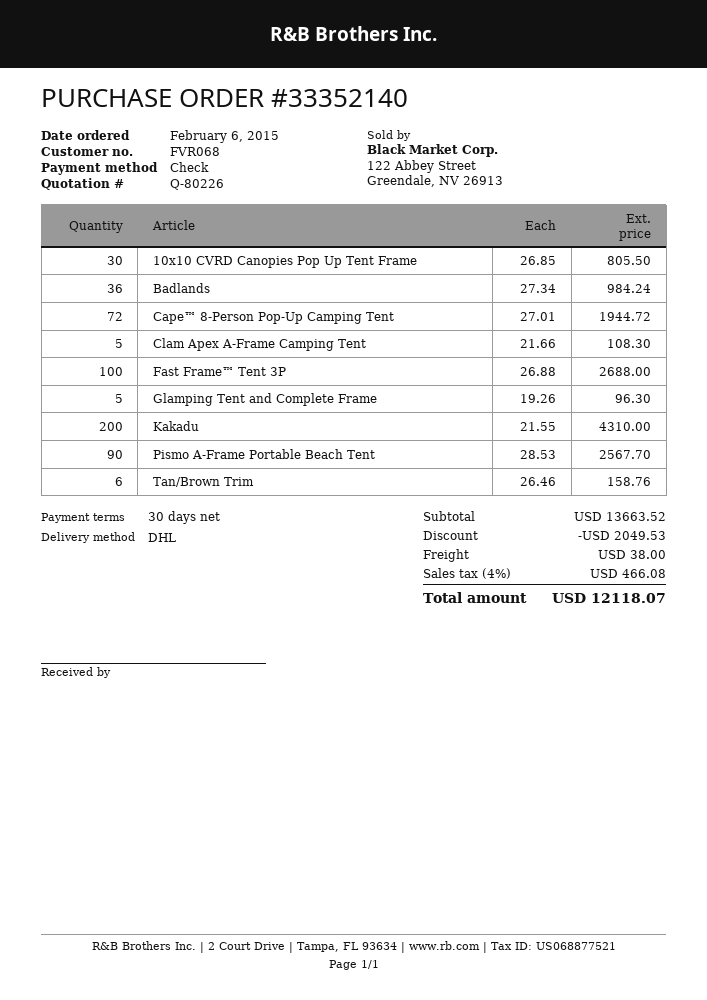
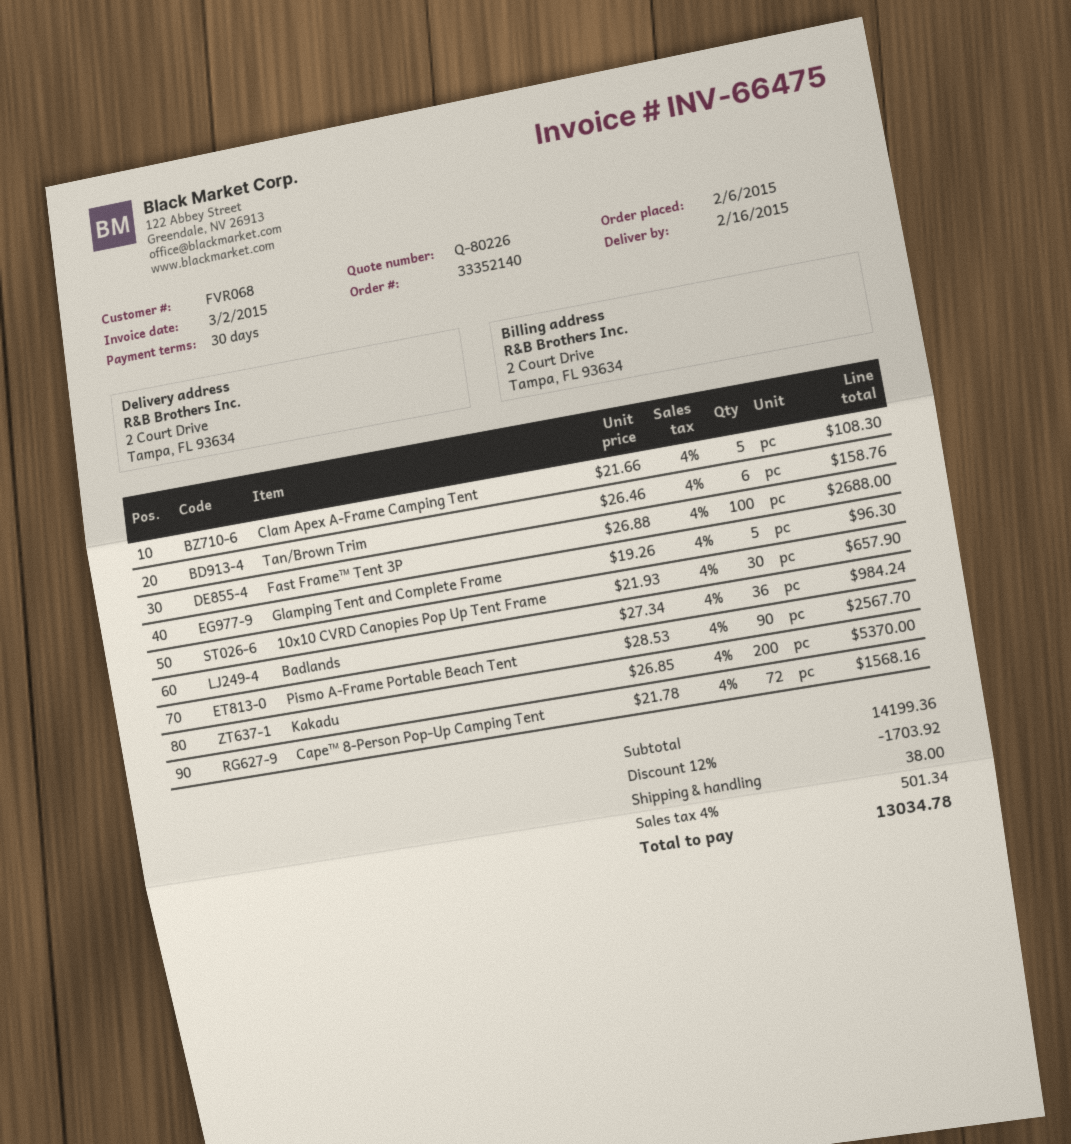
10x10 CVRD Canopies Pop Up Tent Frame: 30 x 26.85 = 805.50 -> 30 x 21.93 = 657.90
Cape™ 8-Person Pop-Up Camping Tent: 72 x 27.01 = 1944.72 -> 72 x 21.78 = 1568.16
Kakadu: 200 x 21.55 = 4310.00 -> 200 x 26.85 = 5370.00
subtotal: 13663.52 -> 14199.36
discount: 2049.53 -> 1703.92
tax: 4% = 466.08 -> 4% = 501.34
total: 12118.07 -> 13034.78

